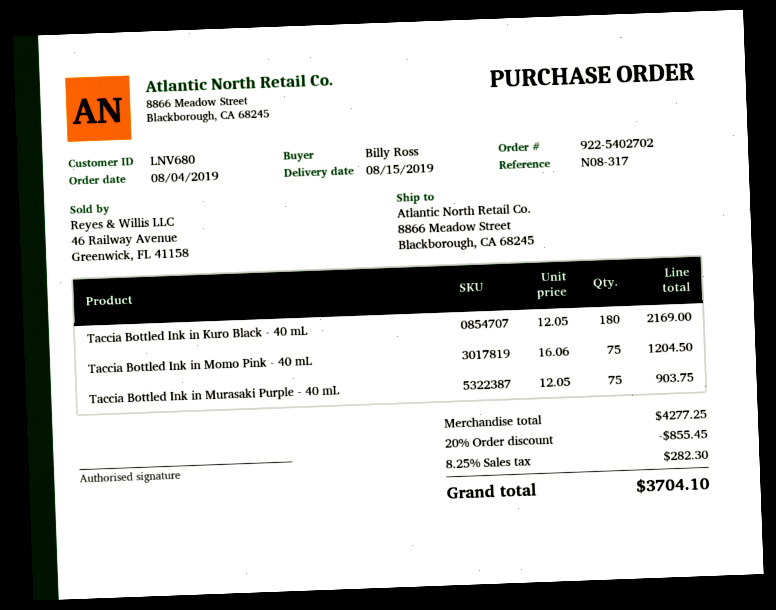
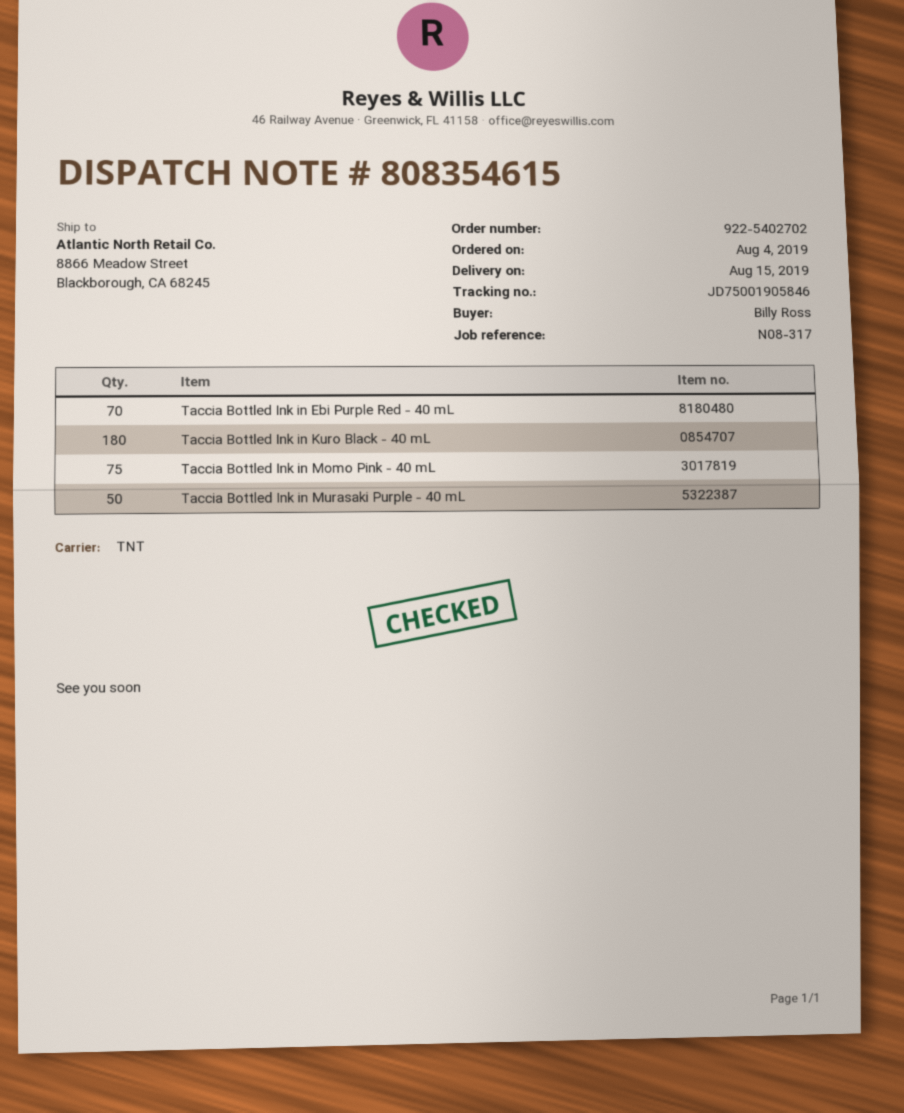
Taccia Bottled Ink in Murasaki Purple - 40 mL: 75 -> 50
Taccia Bottled Ink in Ebi Purple Red - 40 mL: none -> 70

